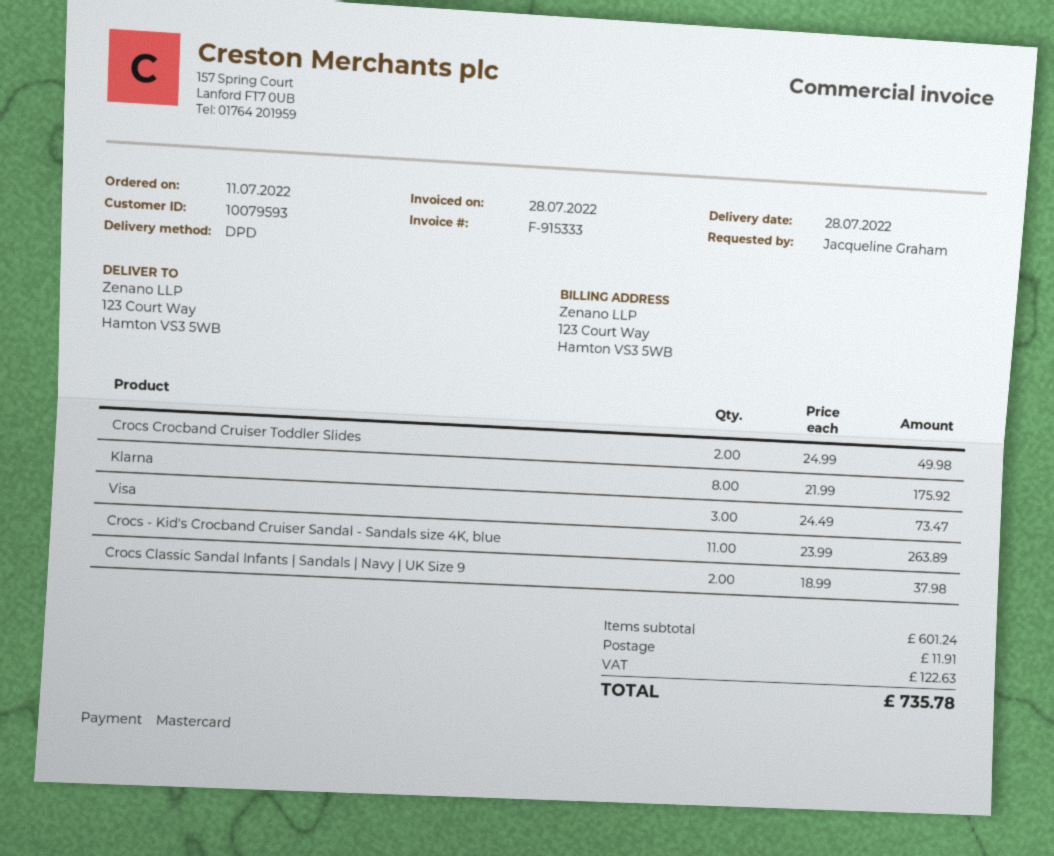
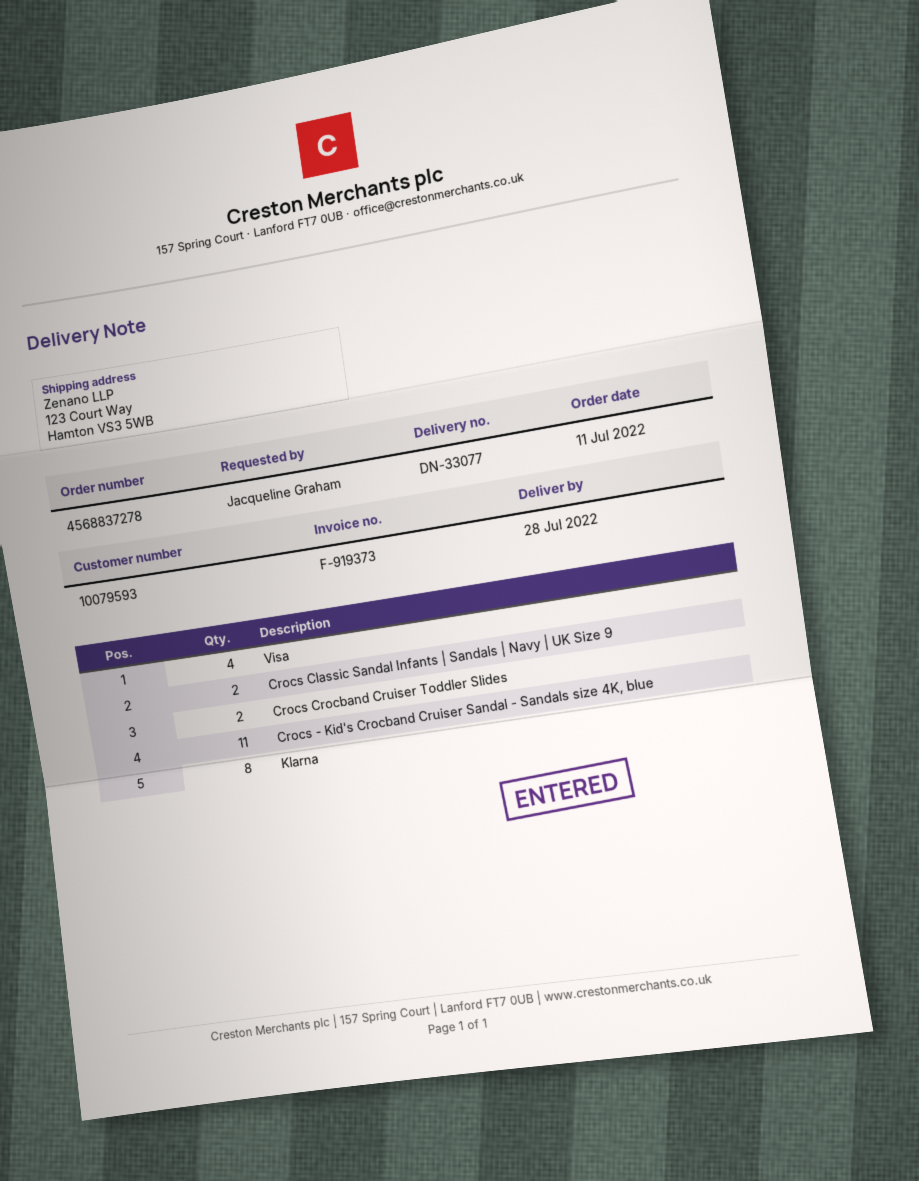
invoice number: F-915333 -> F-919373
Visa: 3 -> 4

